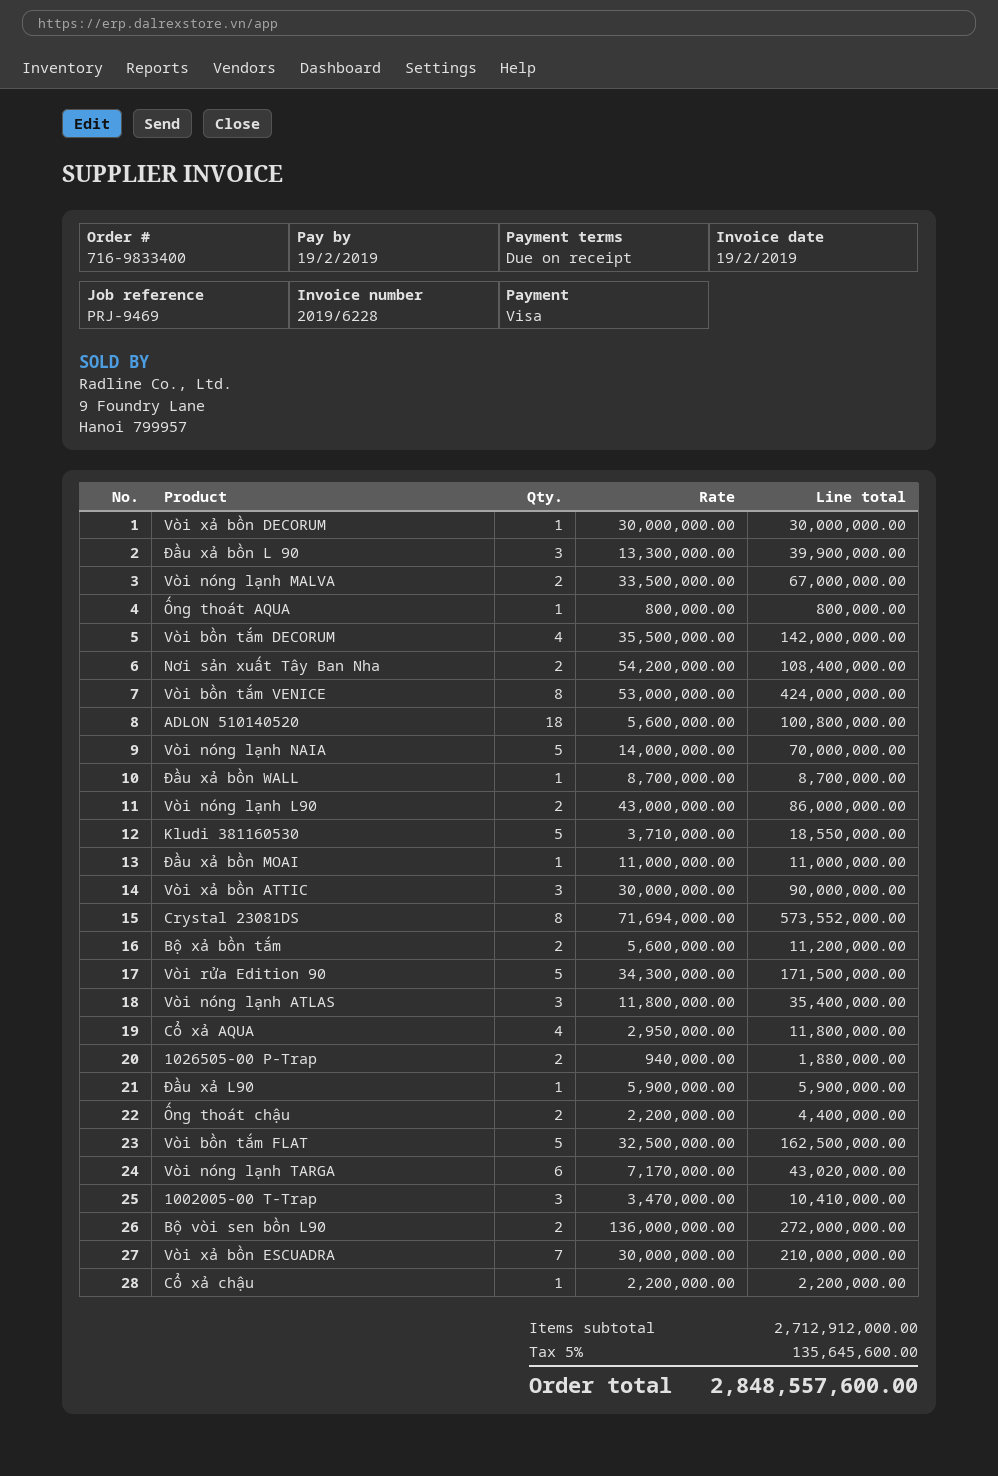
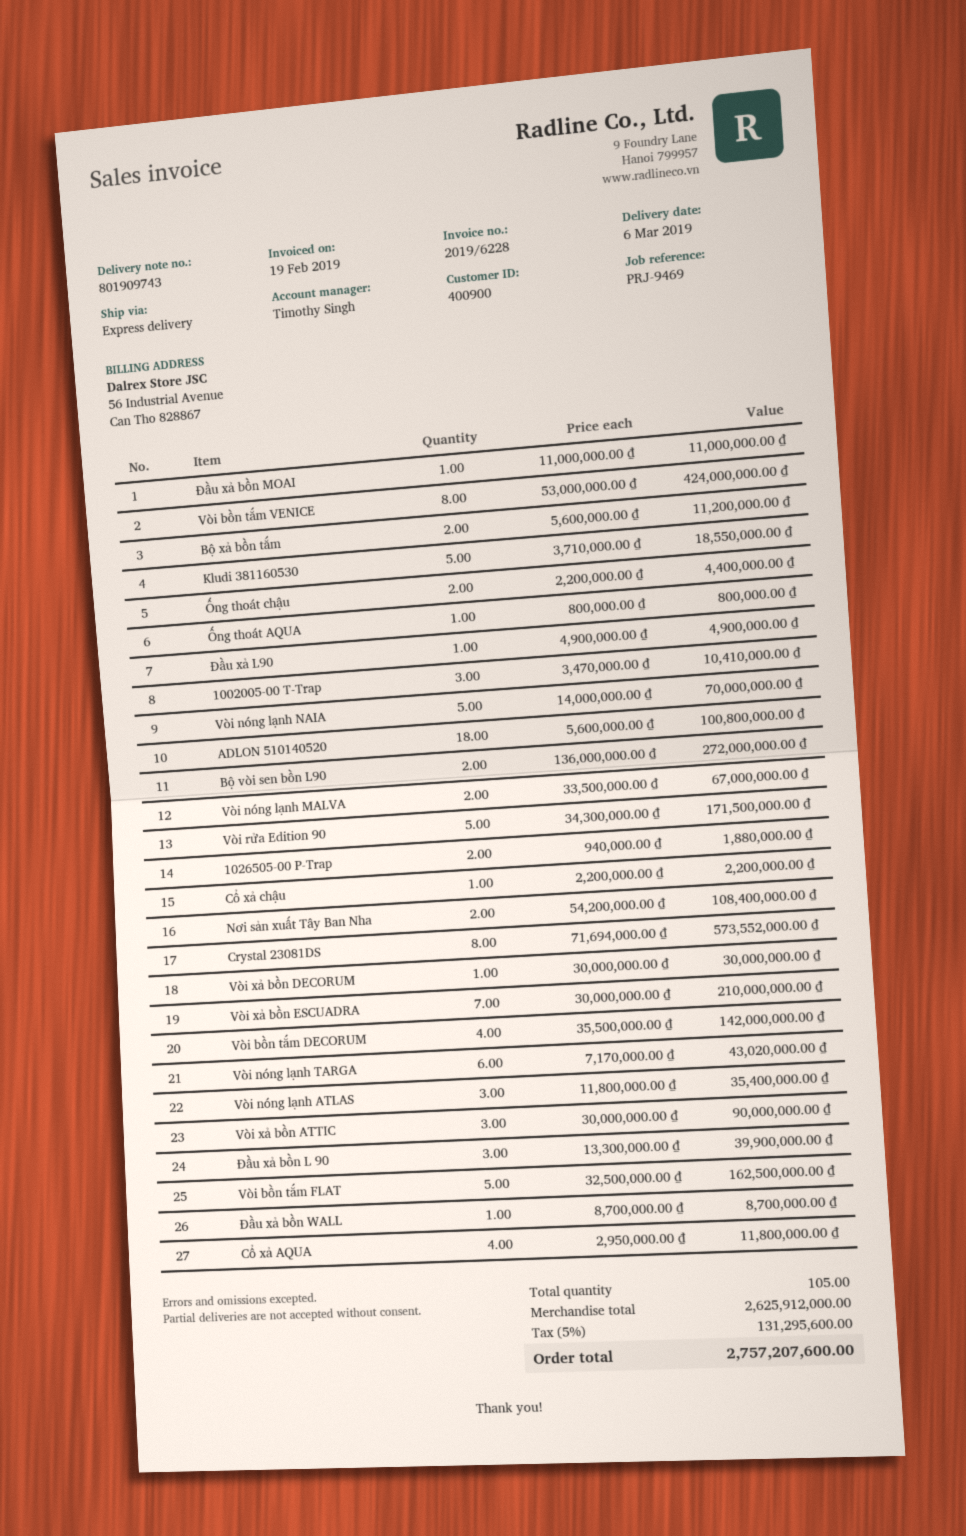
Vòi nóng lạnh L90: 2 x 43000000.00 = 86000000.00 -> none
Đầu xả L90: 1 x 5900000.00 = 5900000.00 -> 1 x 4900000.00 = 4900000.00
subtotal: 2712912000.00 -> 2625912000.00
tax: 5% = 135645600.00 -> 5% = 131295600.00
total: 2848557600.00 -> 2757207600.00

